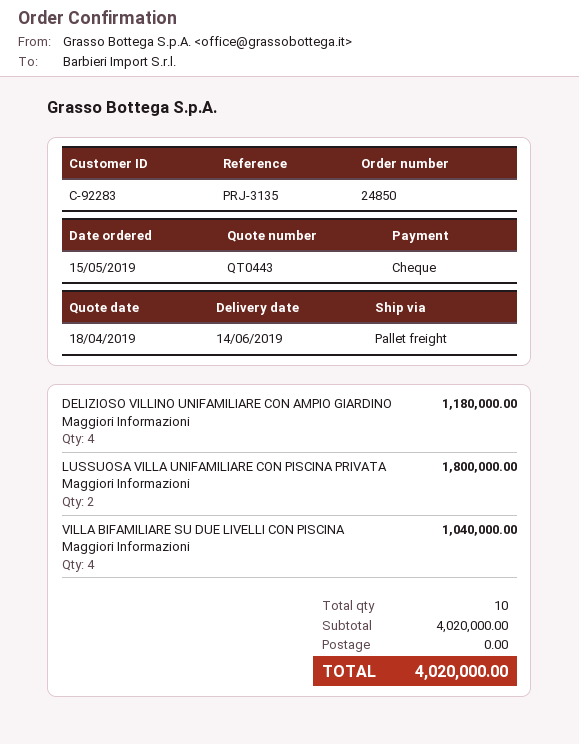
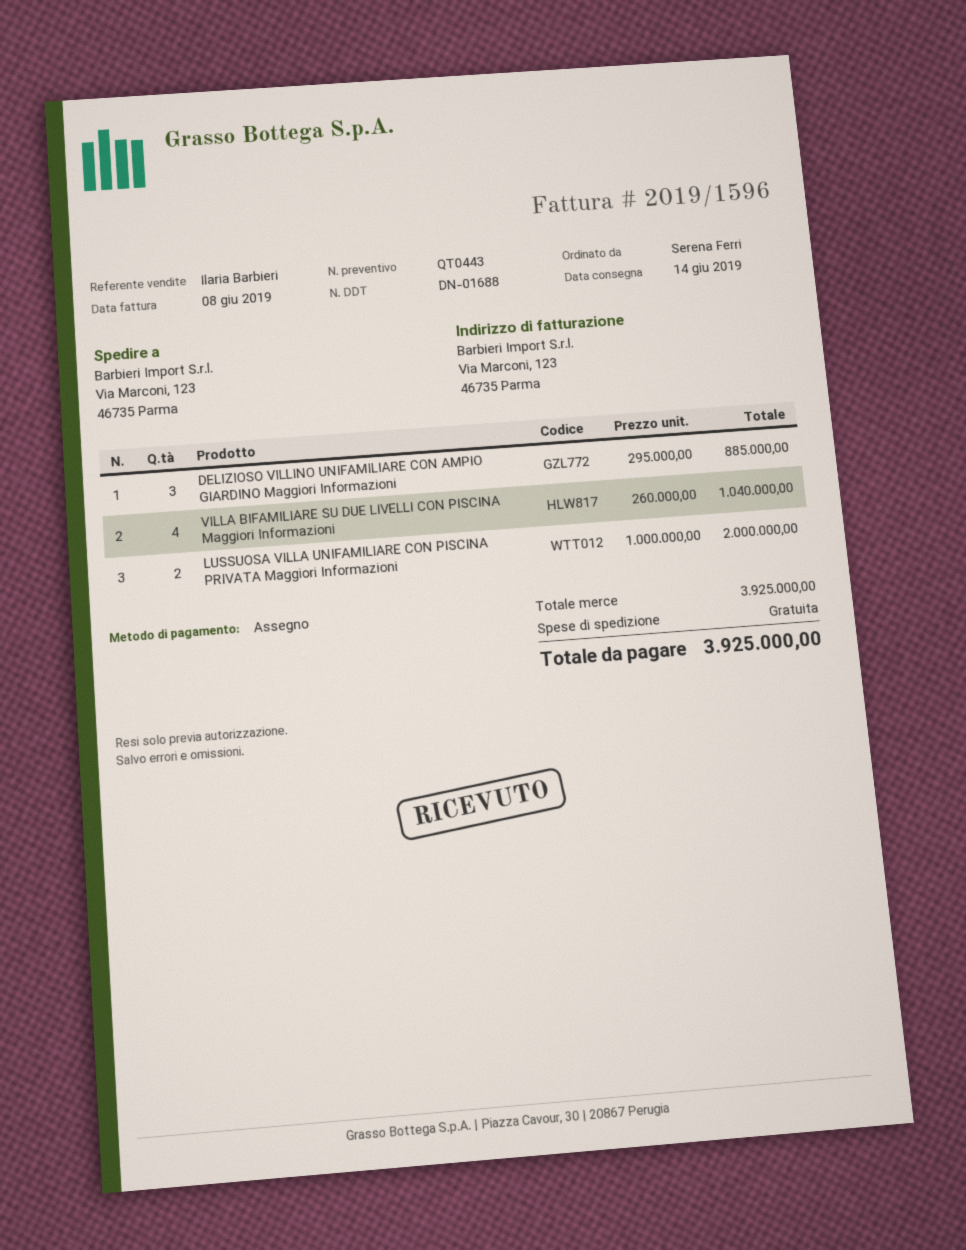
DELIZIOSO VILLINO UNIFAMILIARE CON AMPIO GIARDINO Maggiori Informazioni: 4 for 1180000.00 -> 3 for 885000.00
LUSSUOSA VILLA UNIFAMILIARE CON PISCINA PRIVATA Maggiori Informazioni: 2 for 1800000.00 -> 2 for 2000000.00
subtotal: 4020000.00 -> 3925000.00
total: 4020000.00 -> 3925000.00

